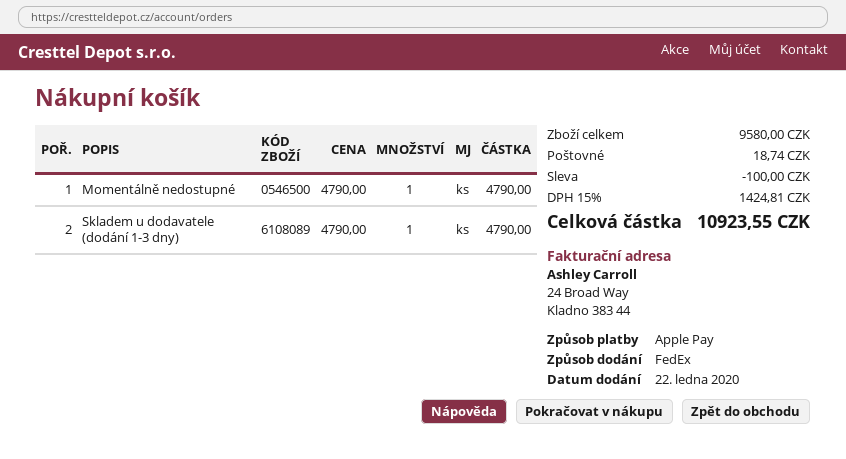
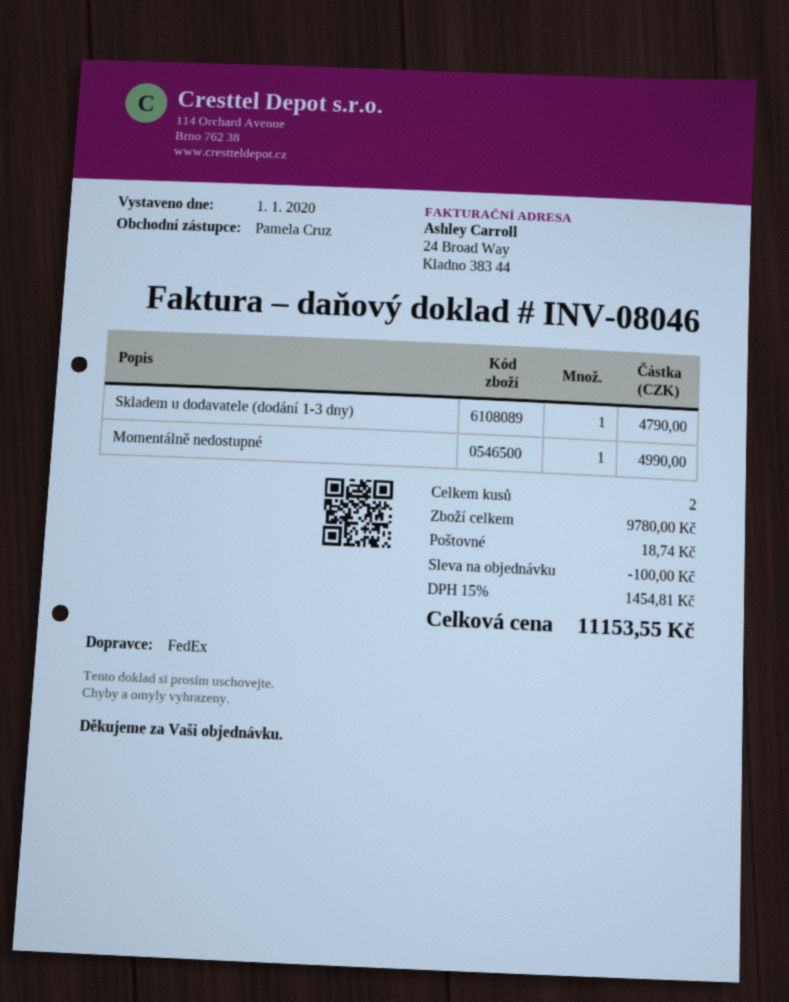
Momentálně nedostupné: 1 for 4790.00 -> 1 for 4990.00
subtotal: 9580.00 -> 9780.00
tax: 15% = 1424.81 -> 15% = 1454.81
total: 10923.55 -> 11153.55

